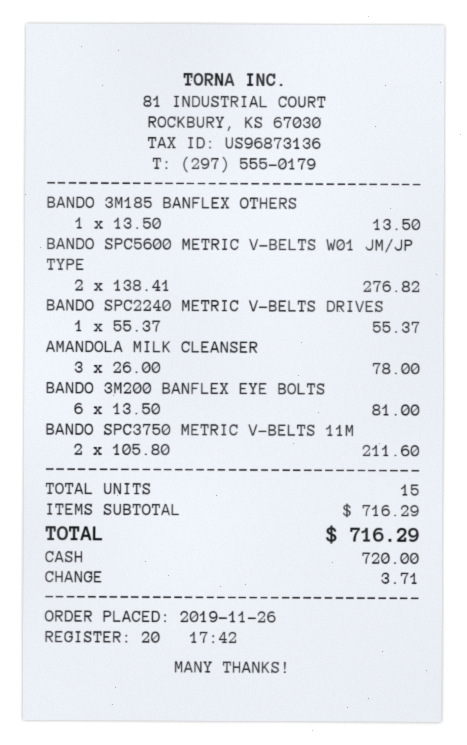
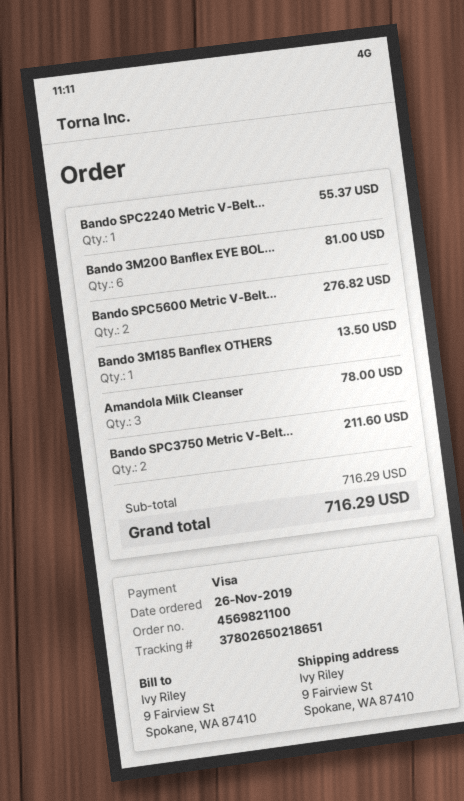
payment method: cash -> Visa

